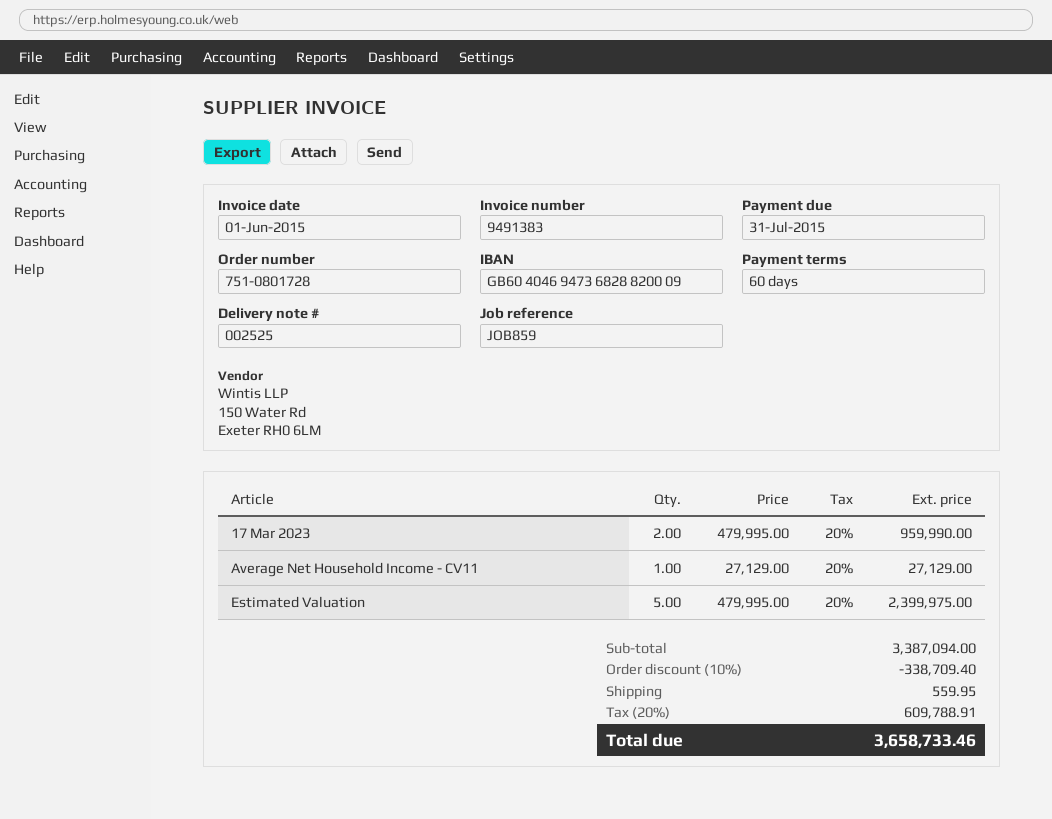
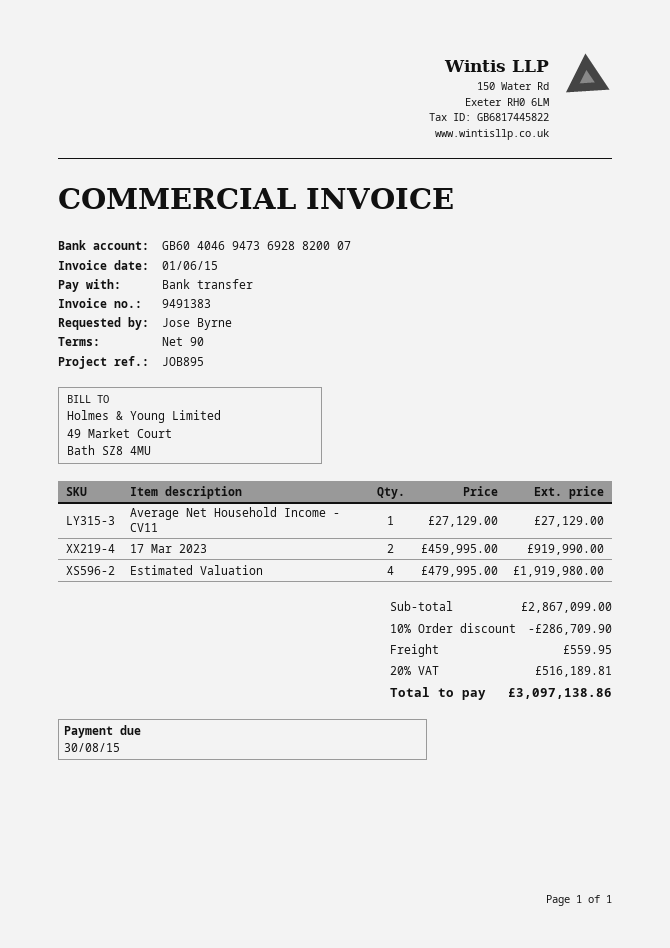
payment terms: 60 days -> 90 days
due date: 2015-07-31 -> 2015-08-30
reference: JOB859 -> JOB895
bank account: GB60404694736828820009 -> GB60404694736928820007
17 Mar 2023: 2 x 479995.00 = 959990.00 -> 2 x 459995.00 = 919990.00
Estimated Valuation: 5 x 479995.00 = 2399975.00 -> 4 x 479995.00 = 1919980.00
subtotal: 3387094.00 -> 2867099.00
discount: 10% = 338709.40 -> 10% = 286709.90
tax: 20% = 609788.91 -> 20% = 516189.81
total: 3658733.46 -> 3097138.86

